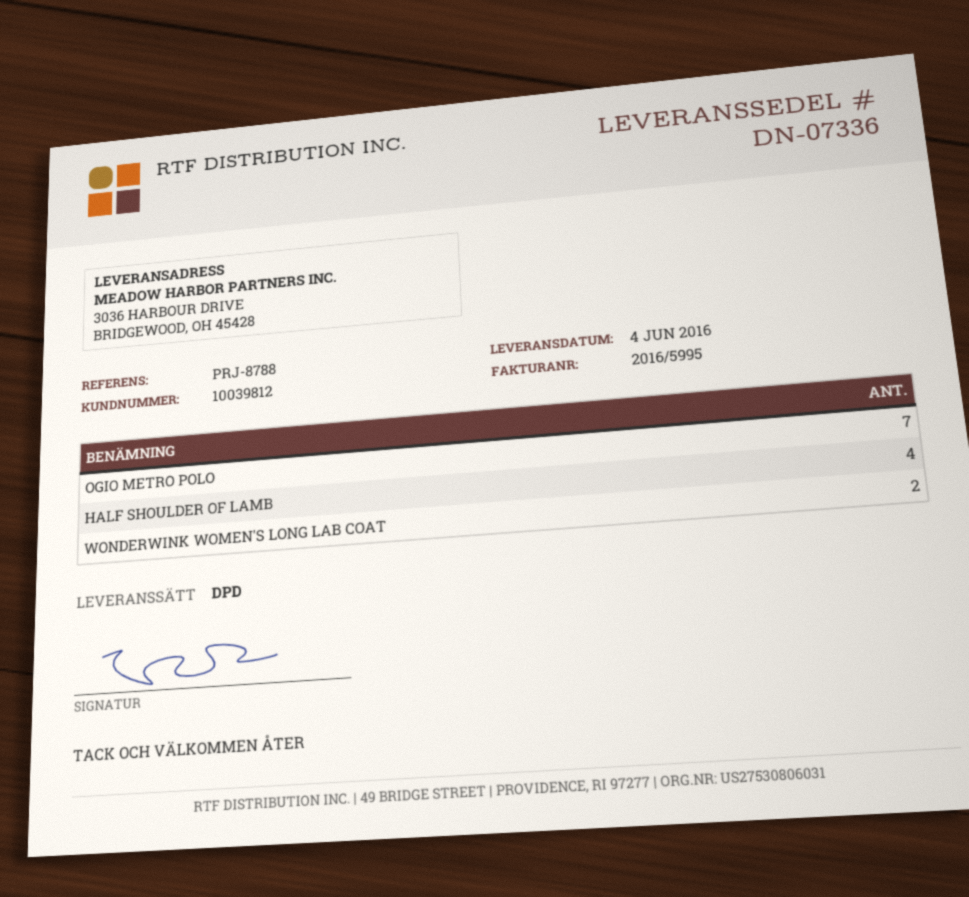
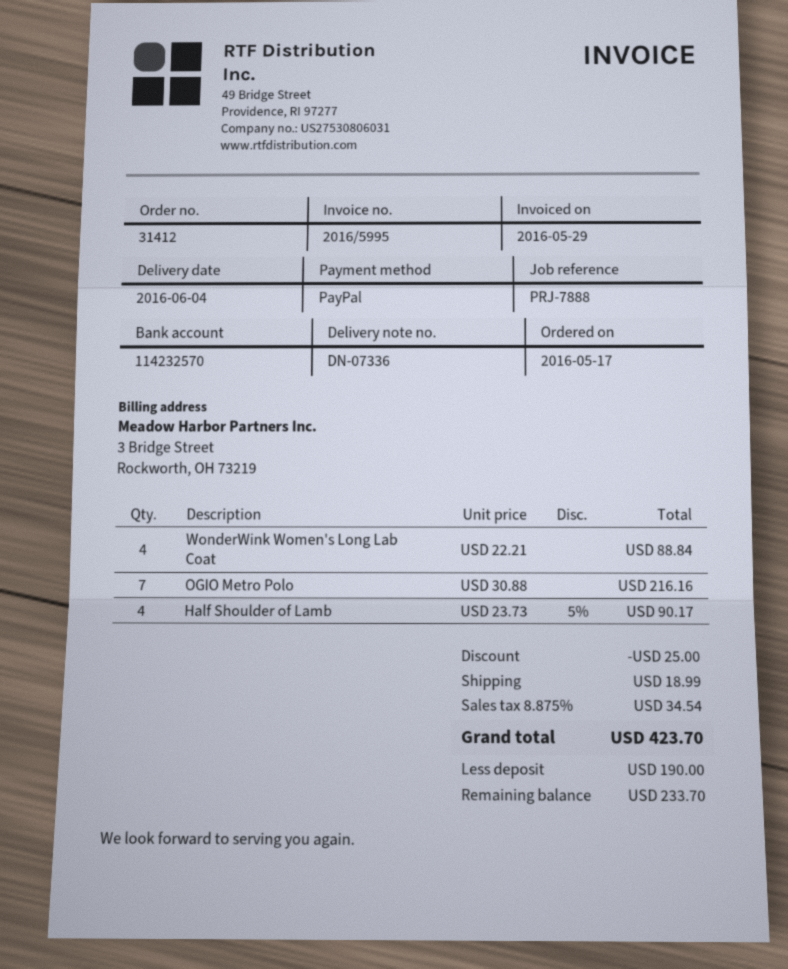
reference: PRJ-8788 -> PRJ-7888
WONDERWINK WOMEN'S LONG LAB COAT: 2 -> 4

